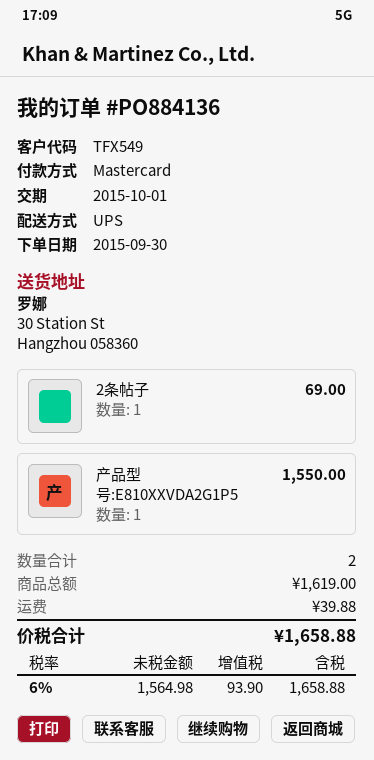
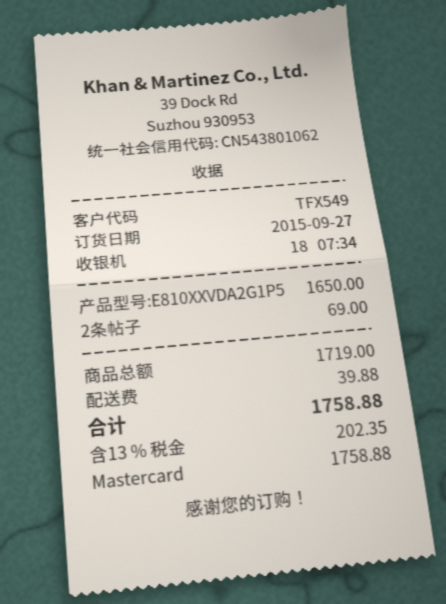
order date: 2015-09-30 -> 2015-09-27
产品型号:E810XXVDA2G1P5: 1 for 1550.00 -> 1 for 1650.00
subtotal: 1619.00 -> 1719.00
tax: 6% = 93.90 -> 13% = 202.35
total: 1658.88 -> 1758.88

